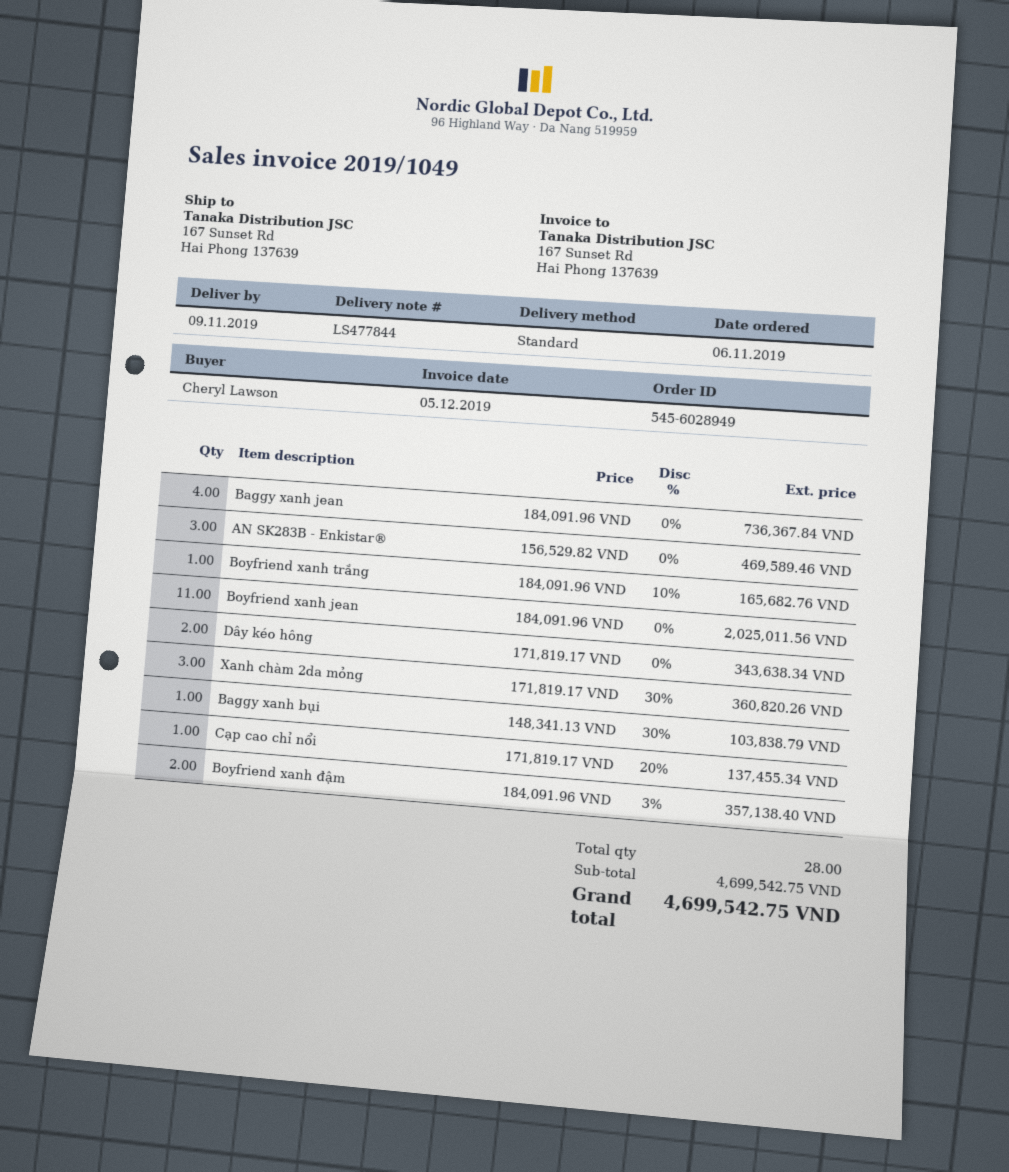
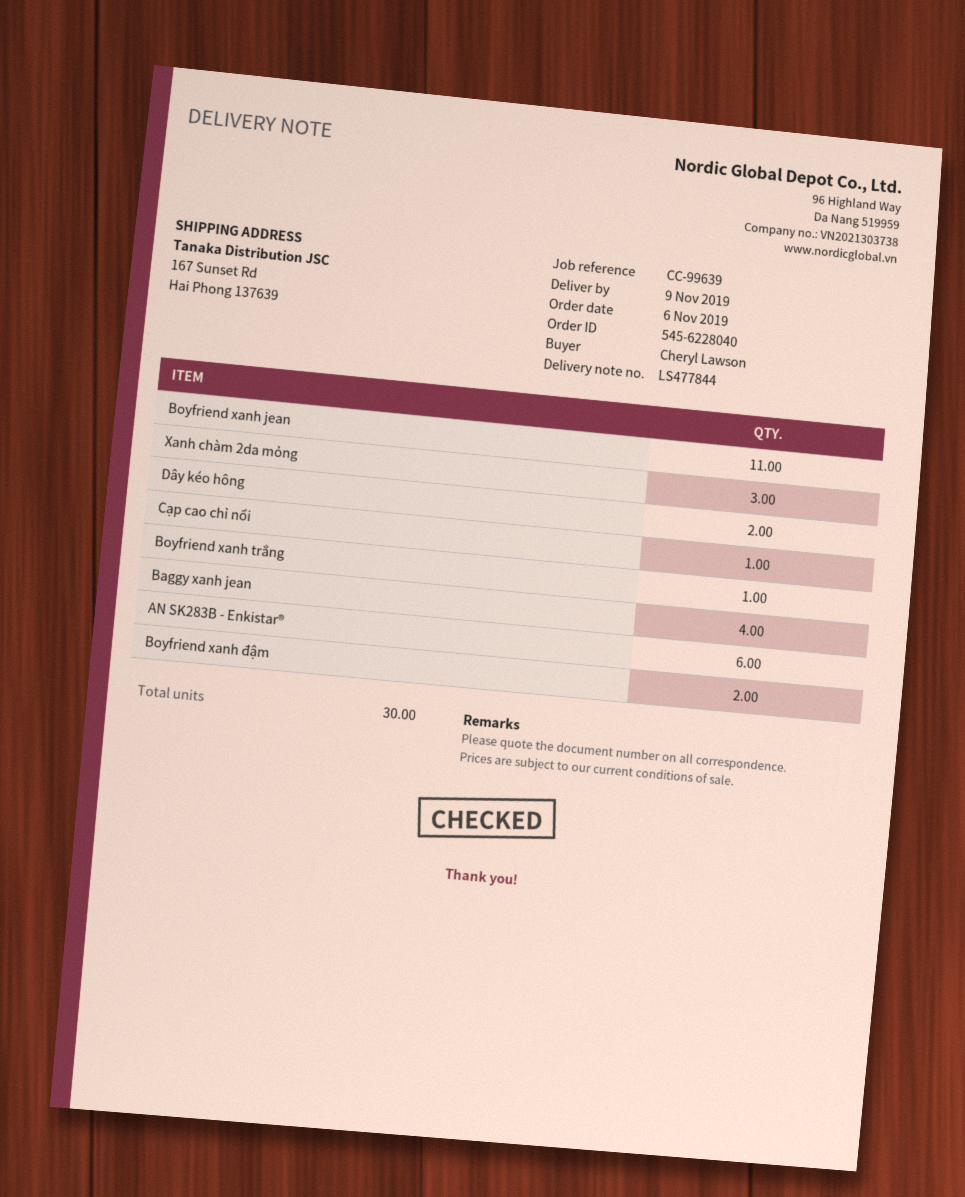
order number: 545-6028949 -> 545-6228040
AN SK283B - Enkistar®: 3 -> 6
Baggy xanh bụi: 1 -> none
total quantity: 28 -> 30

